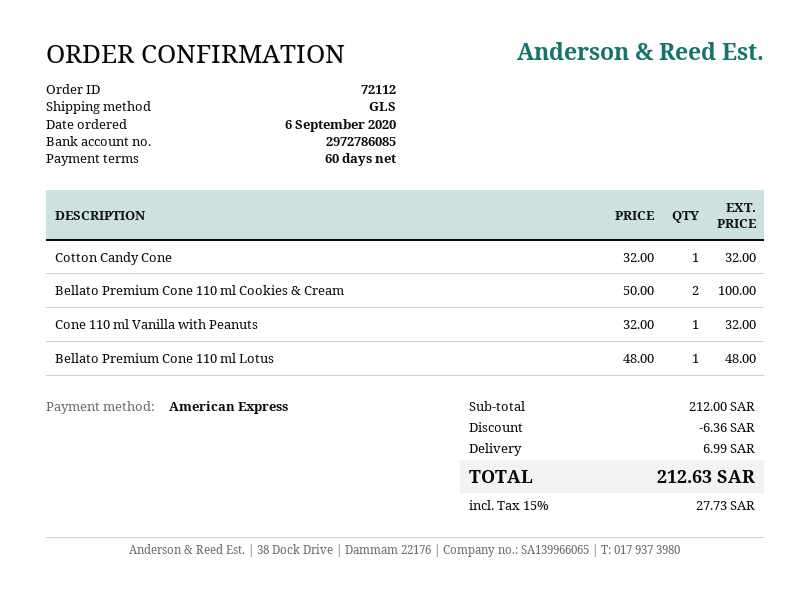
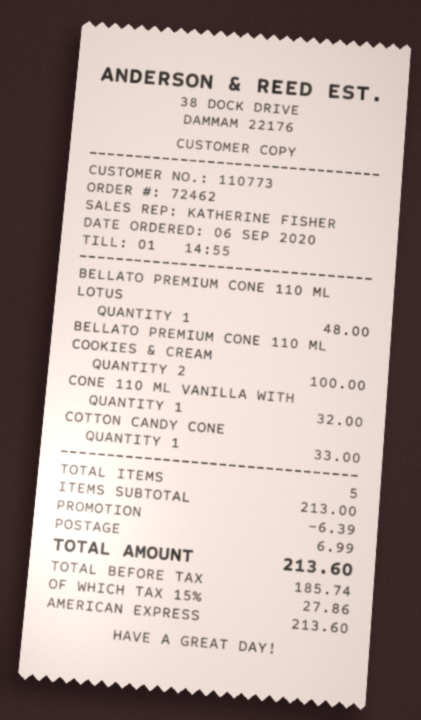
order number: 72112 -> 72462
Cotton Candy Cone: 1 for 32.00 -> 1 for 33.00
subtotal: 212.00 -> 213.00
discount: 6.36 -> 6.39
tax: 15% = 27.73 -> 15% = 27.86
total: 212.63 -> 213.60

